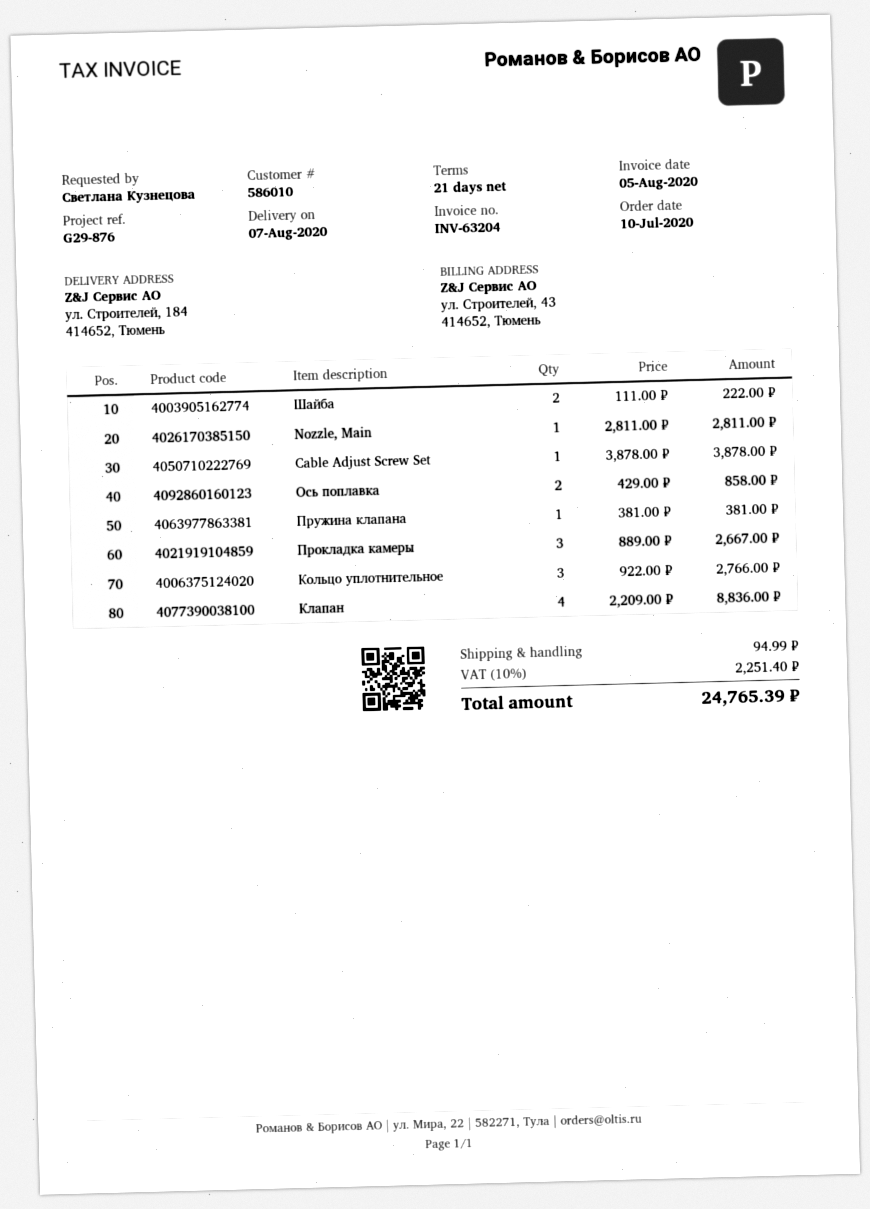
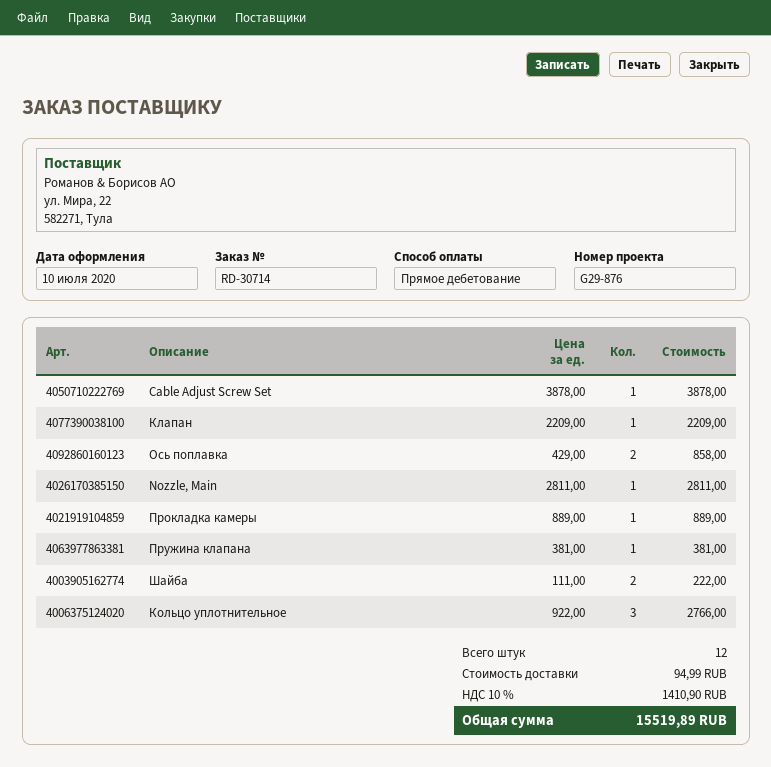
Прокладка камеры: 3 x 889.00 = 2667.00 -> 1 x 889.00 = 889.00
Клапан: 4 x 2209.00 = 8836.00 -> 1 x 2209.00 = 2209.00
tax: 10% = 2251.40 -> 10% = 1410.90
total: 24765.39 -> 15519.89

